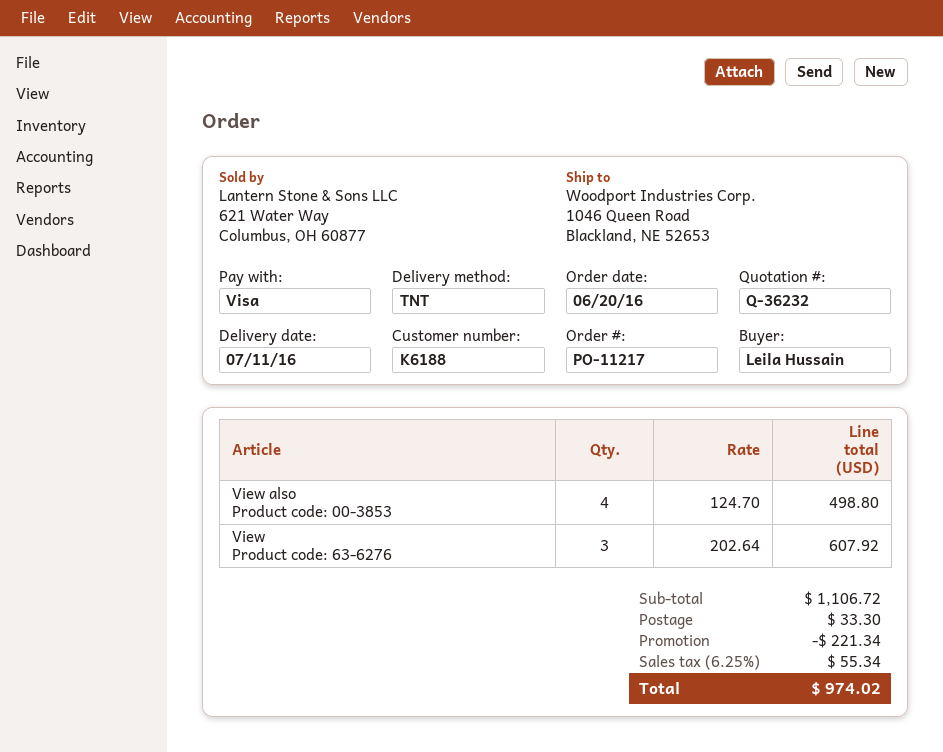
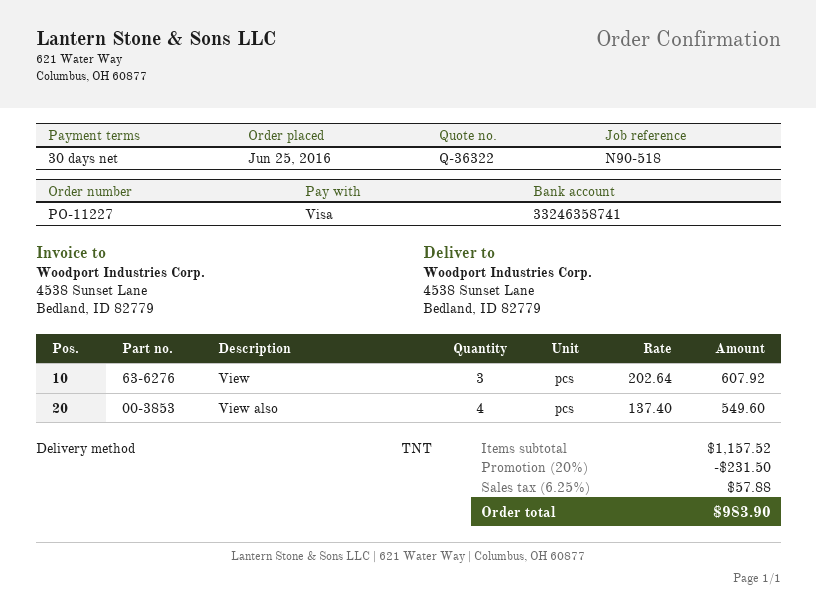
quote number: Q-36232 -> Q-36322
order number: PO-11217 -> PO-11227
order date: 2016-06-20 -> 2016-06-25
ship to: 1046 Queen Road, Blackland, NE 52653 -> 4538 Sunset Lane, Bedland, ID 82779
View also: 4 x 124.70 = 498.80 -> 4 x 137.40 = 549.60
subtotal: 1106.72 -> 1157.52
discount: 221.34 -> 231.50
shipping: 33.30 -> none
tax: 6.25% = 55.34 -> 6.25% = 57.88
total: 974.02 -> 983.90

